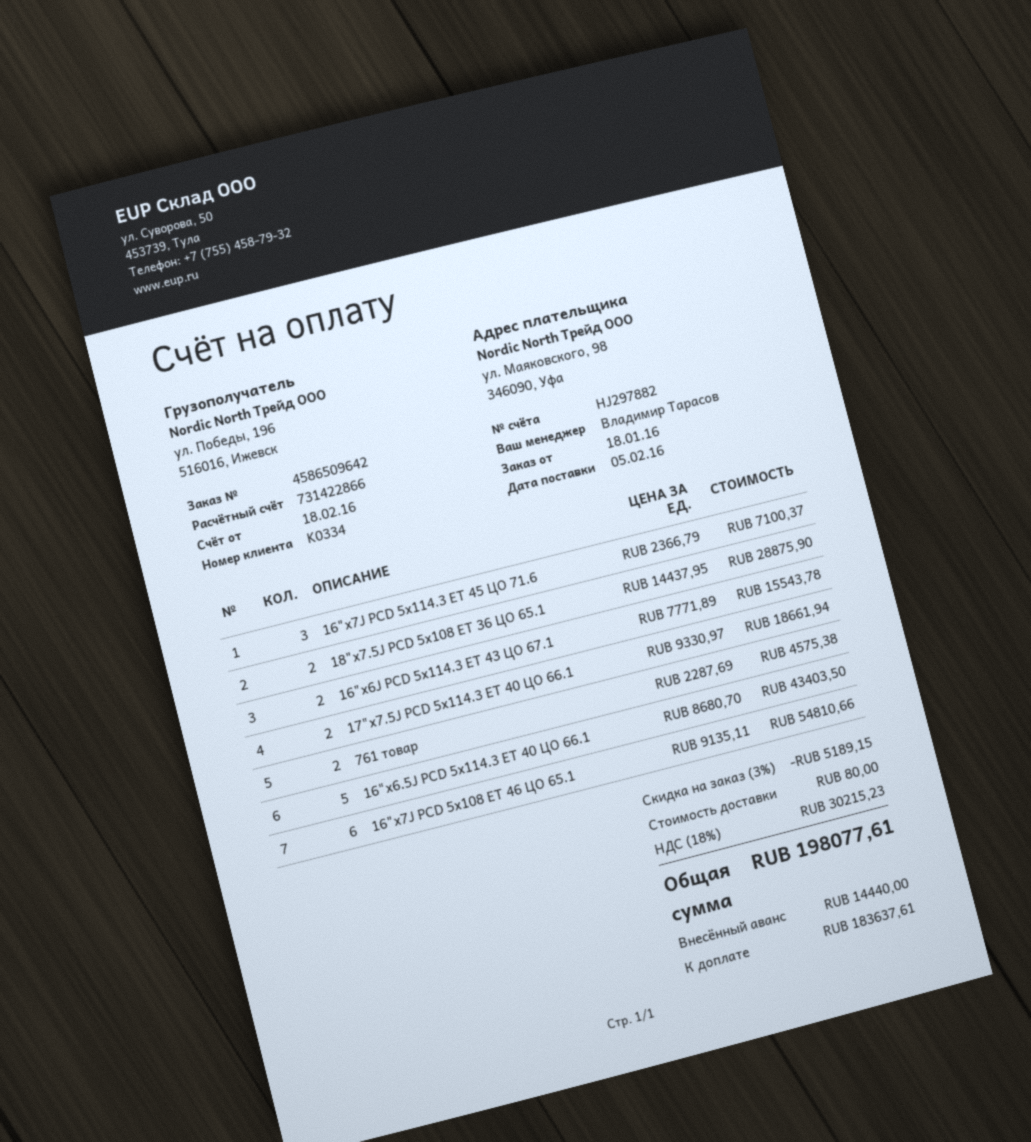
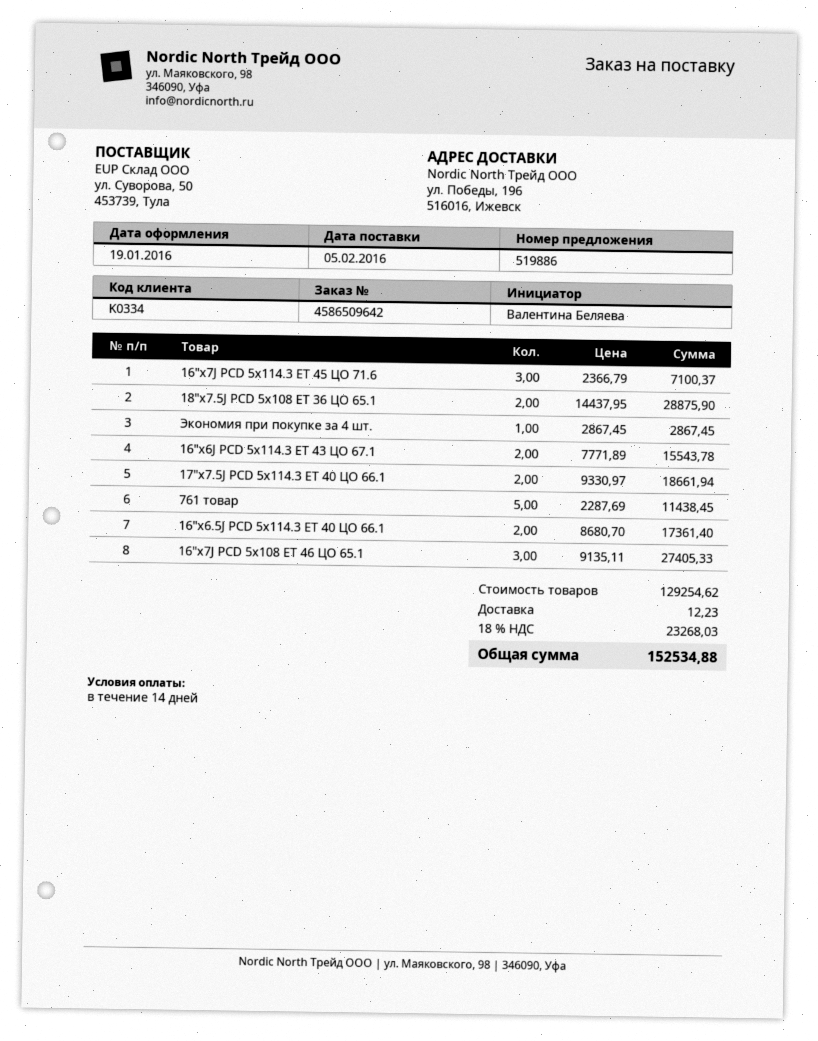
order date: 2016-01-18 -> 2016-01-19
761 товар: 2 x 2287.69 = 4575.38 -> 5 x 2287.69 = 11438.45
16"x6.5J PCD 5x114.3 ЕТ 40 ЦО 66.1: 5 x 8680.70 = 43403.50 -> 2 x 8680.70 = 17361.40
16"x7J PCD 5x108 ЕТ 46 ЦО 65.1: 6 x 9135.11 = 54810.66 -> 3 x 9135.11 = 27405.33
Экономия при покупке за 4 шт.: none -> 1 x 2867.45 = 2867.45
discount: 3% = 5189.15 -> none
shipping: 80.00 -> 12.23
tax: 18% = 30215.23 -> 18% = 23268.03
total: 198077.61 -> 152534.88

